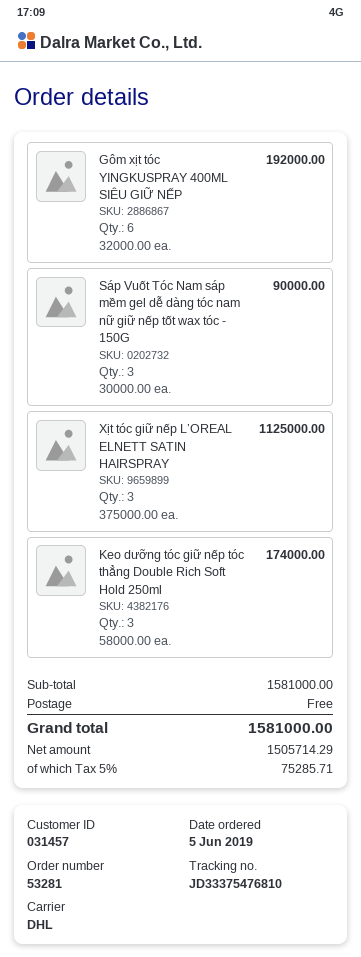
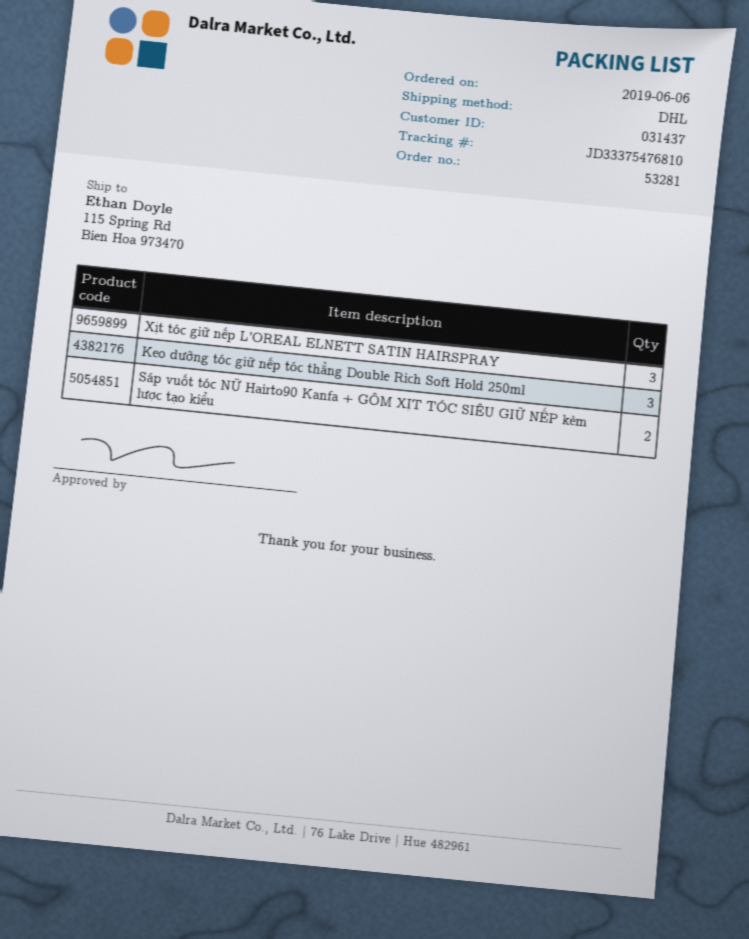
order date: 2019-06-05 -> 2019-06-06
customer number: 031457 -> 031437
Gôm xịt tóc YINGKUSPRAY 400ML SIÊU GIỮ NẾP: 6 -> none
Sáp Vuốt Tóc Nam sáp mềm gel dễ dàng tóc nam nữ giữ nếp tốt wax tóc - 150G: 3 -> none
Sáp vuốt tóc NỮ Hairto90 Kanfa + GÔM XỊT TÓC SIÊU GIỮ NẾP kèm lược tạo kiểu: none -> 2

